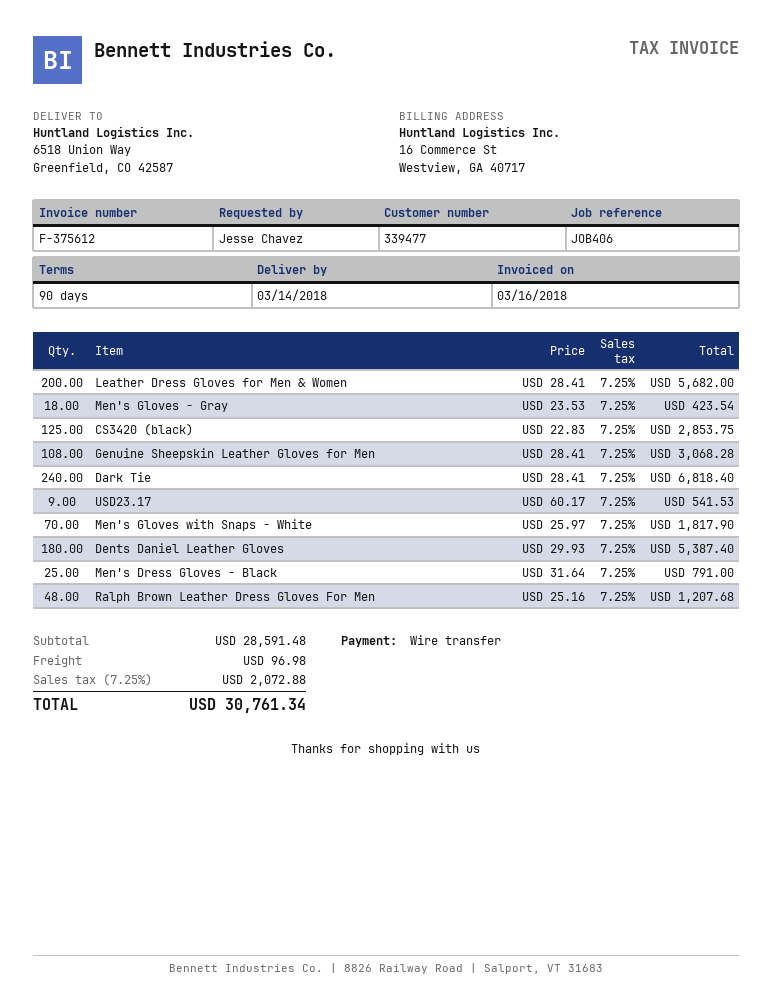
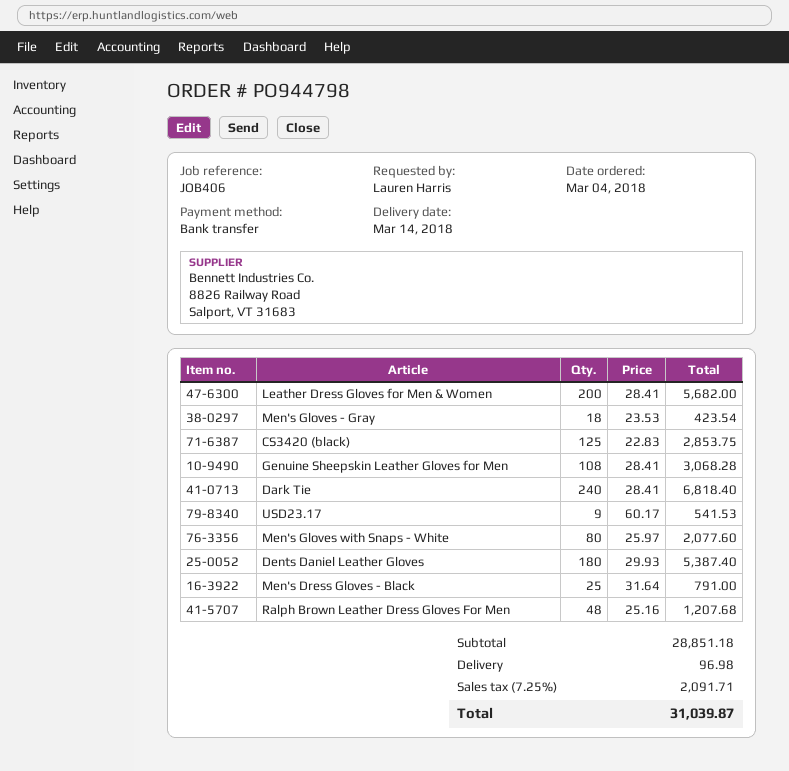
ordered by: Jesse Chavez -> Lauren Harris
Men's Gloves with Snaps - White: 70 x 25.97 = 1817.90 -> 80 x 25.97 = 2077.60
subtotal: 28591.48 -> 28851.18
tax: 7.25% = 2072.88 -> 7.25% = 2091.71
total: 30761.34 -> 31039.87

